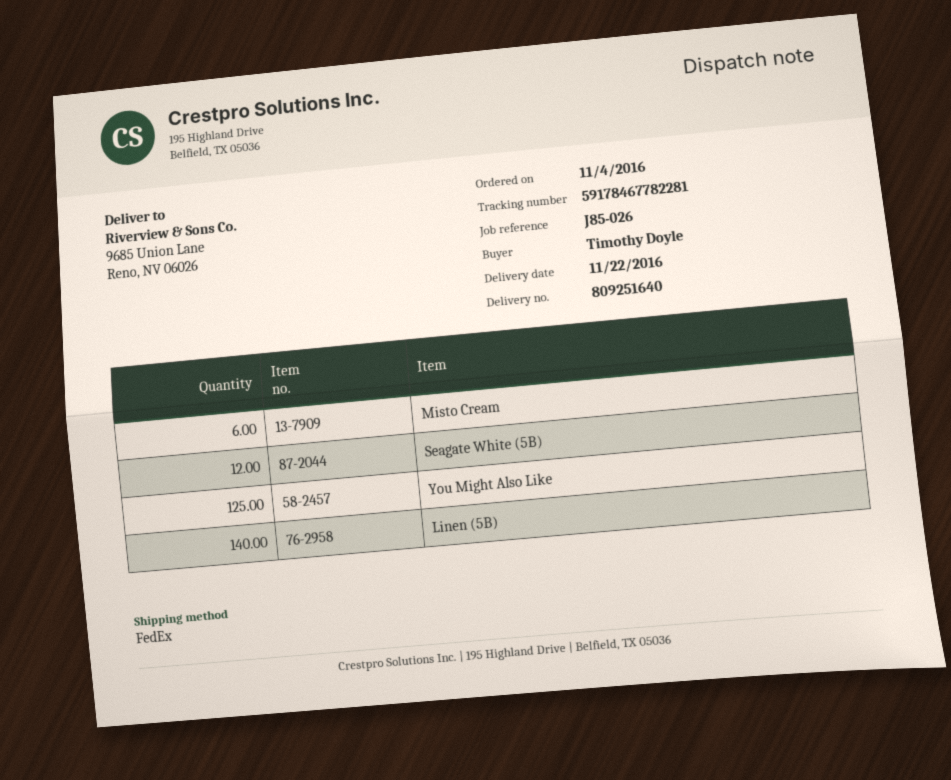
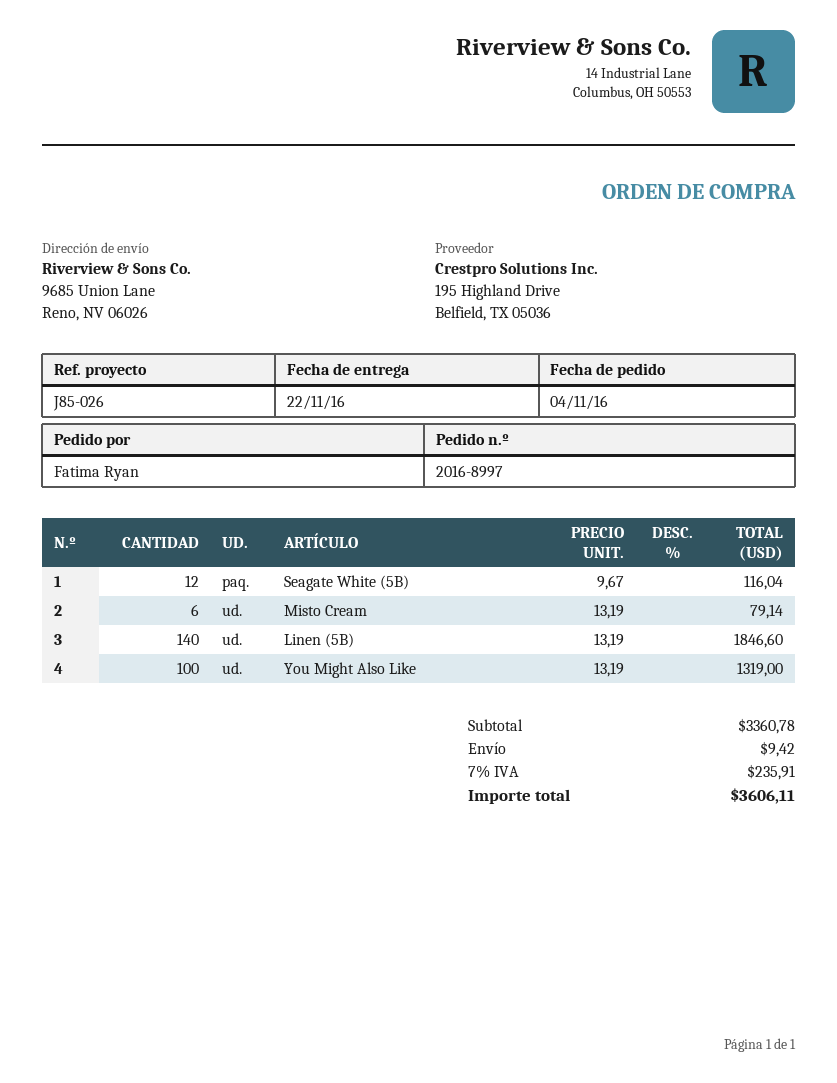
ordered by: Timothy Doyle -> Fatima Ryan
You Might Also Like: 125 -> 100

